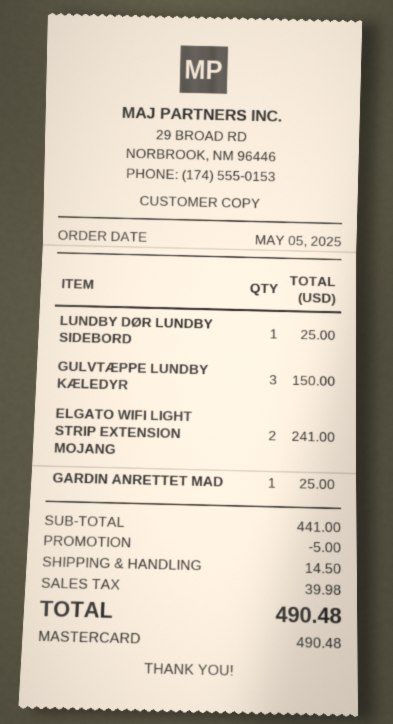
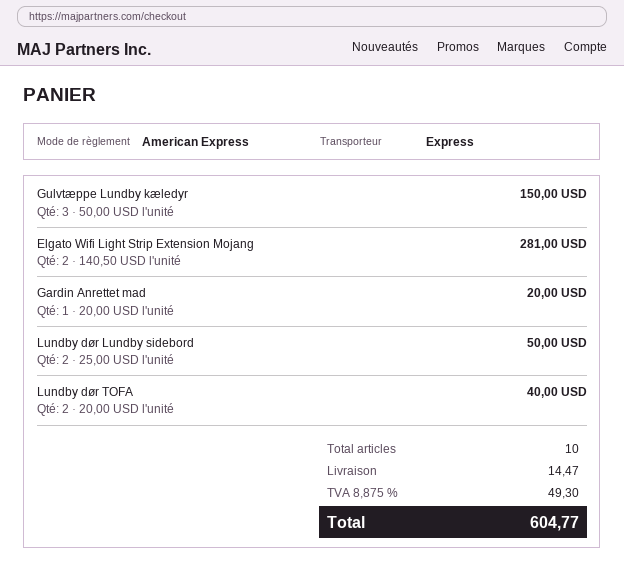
payment method: Mastercard -> American Express
LUNDBY DØR LUNDBY SIDEBORD: 1 for 25.00 -> 2 for 50.00
ELGATO WIFI LIGHT STRIP EXTENSION MOJANG: 2 for 241.00 -> 2 for 281.00
GARDIN ANRETTET MAD: 1 for 25.00 -> 1 for 20.00
Lundby dør TOFA: none -> 2 for 40.00
discount: 5.00 -> none
shipping: 14.50 -> 14.47
tax: 39.98 -> 49.30
total: 490.48 -> 604.77

